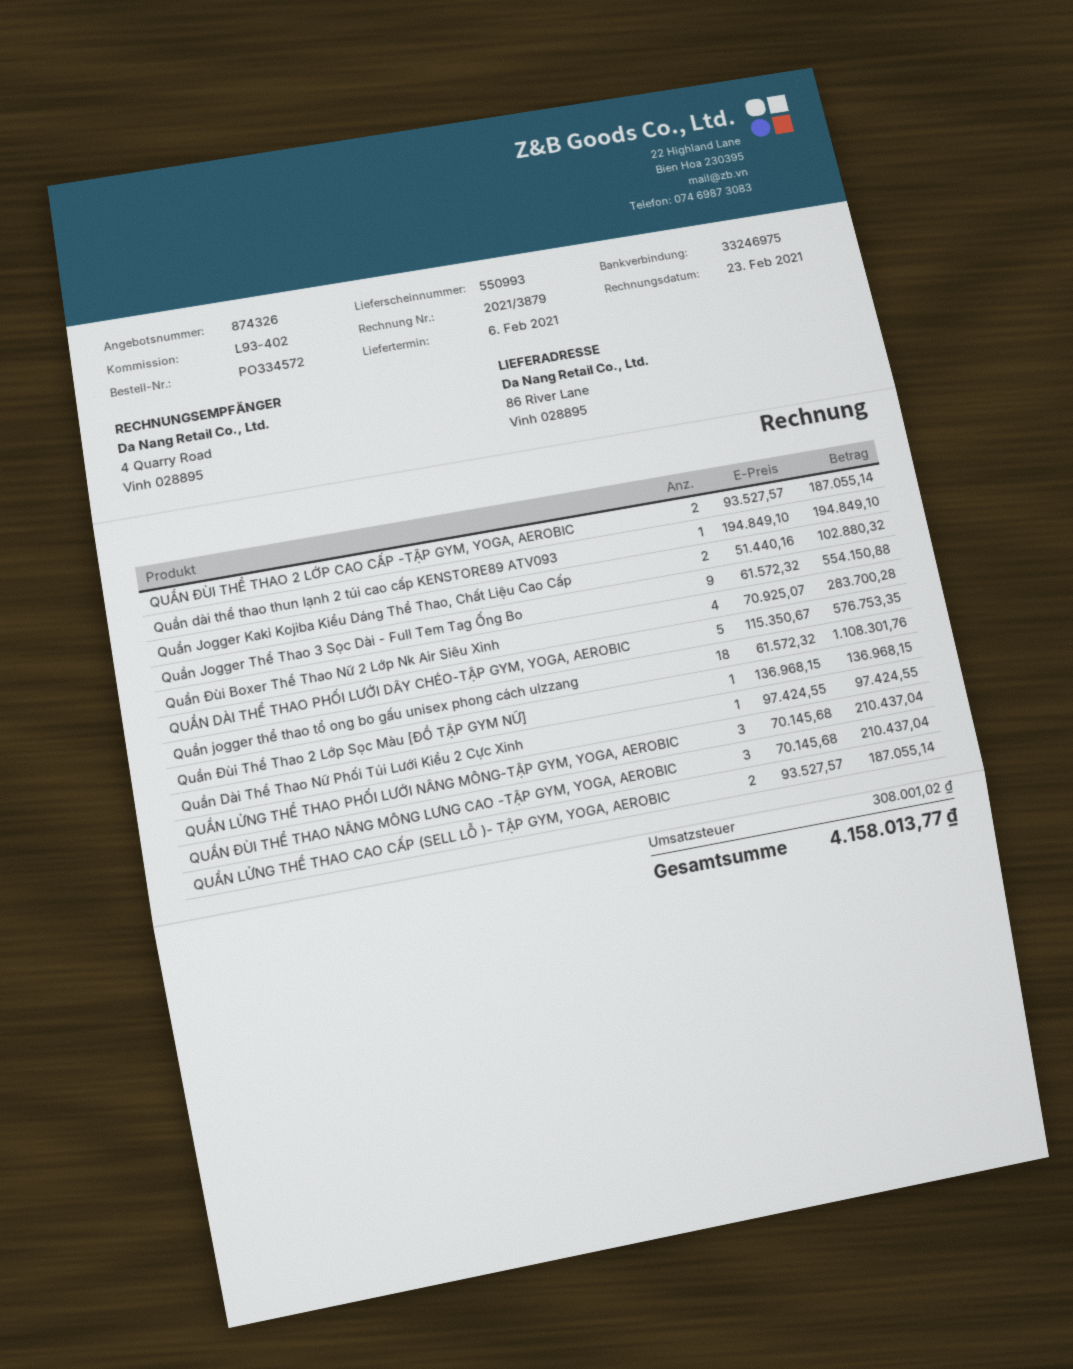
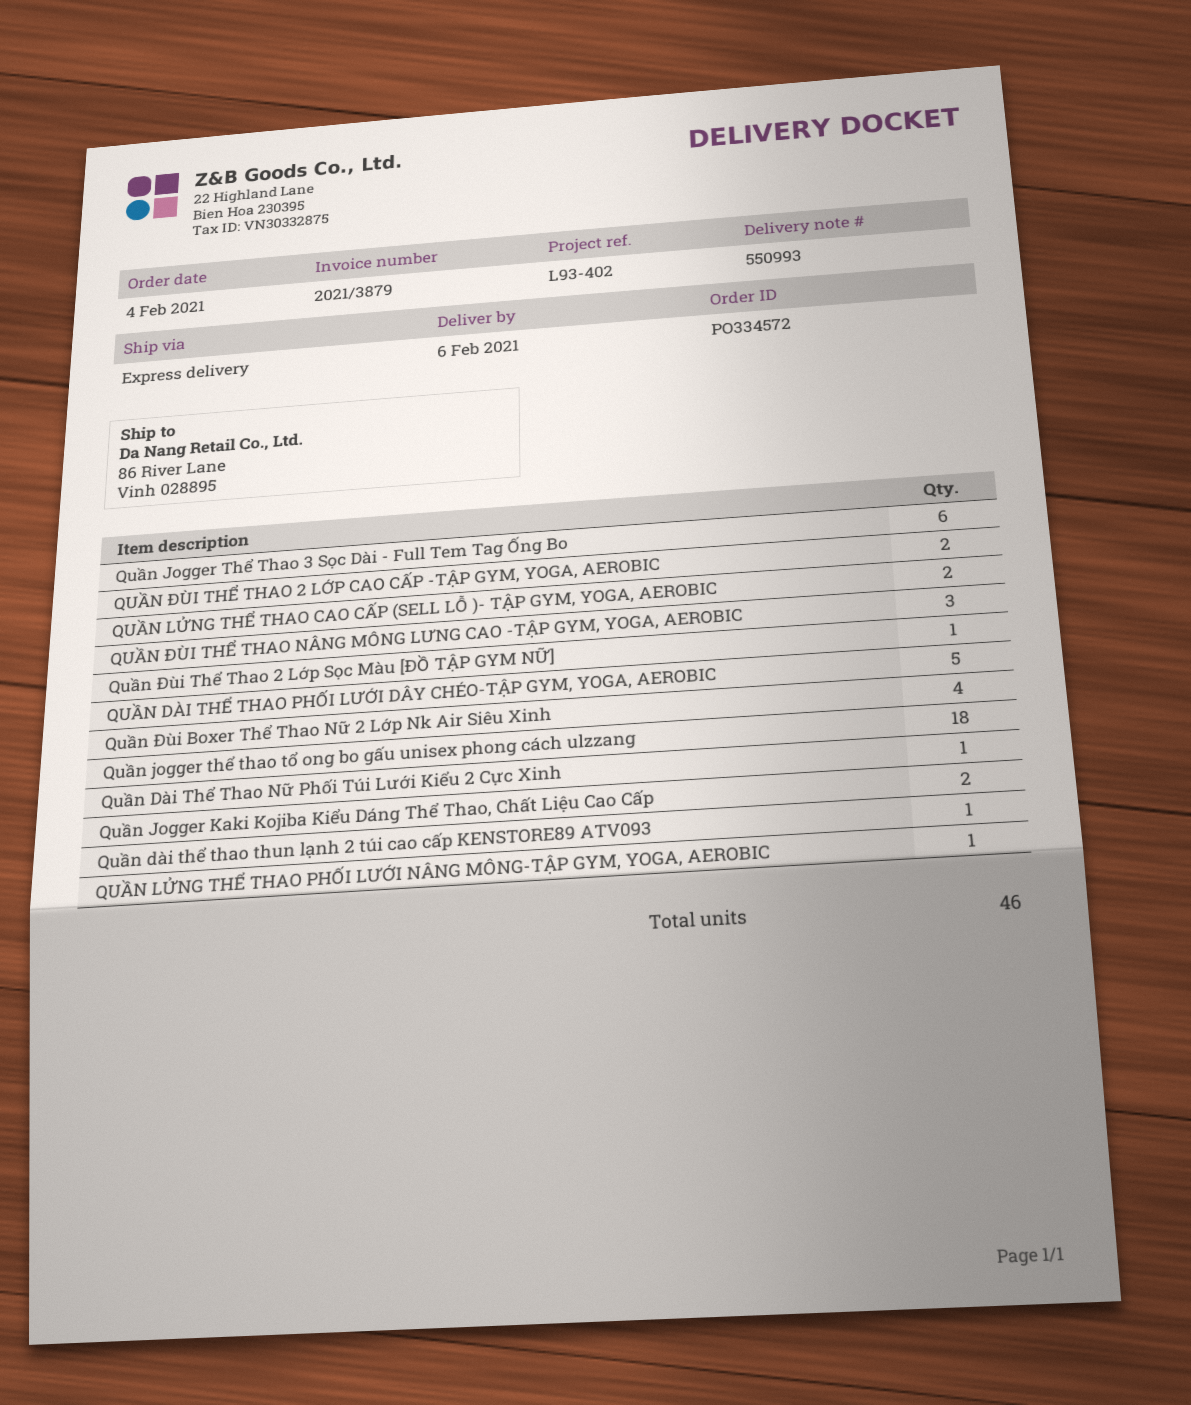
Quần Jogger Thể Thao 3 Sọc Dài - Full Tem Tag Ống Bo: 9 -> 6
QUẦN LỬNG THỂ THAO PHỐI LƯỚI NÂNG MÔNG-TẬP GYM, YOGA, AEROBIC: 3 -> 1

